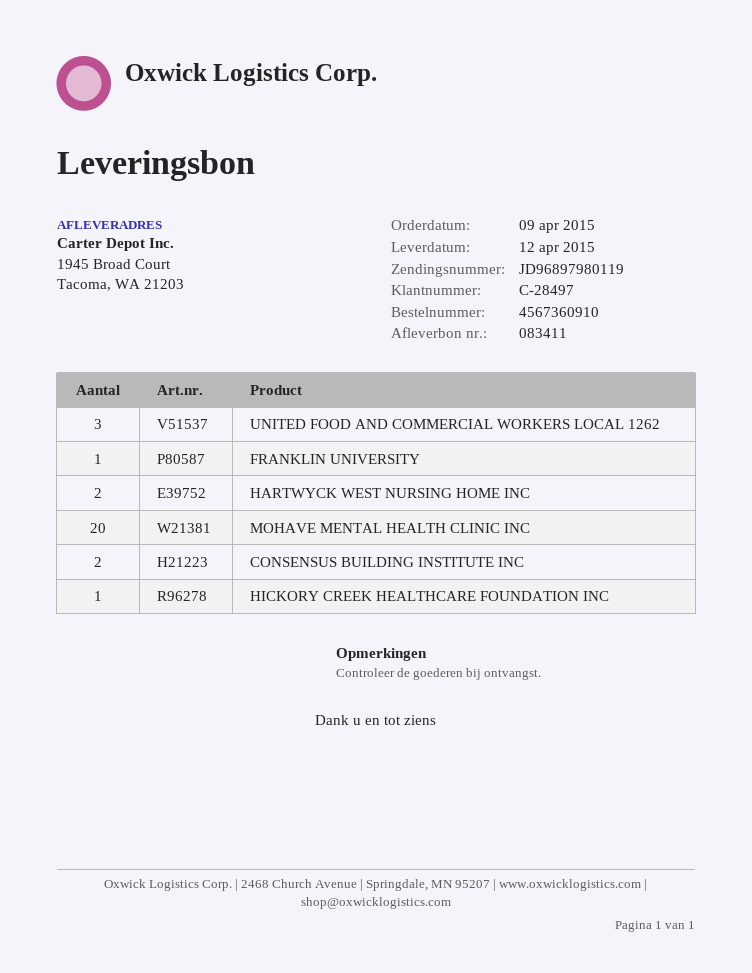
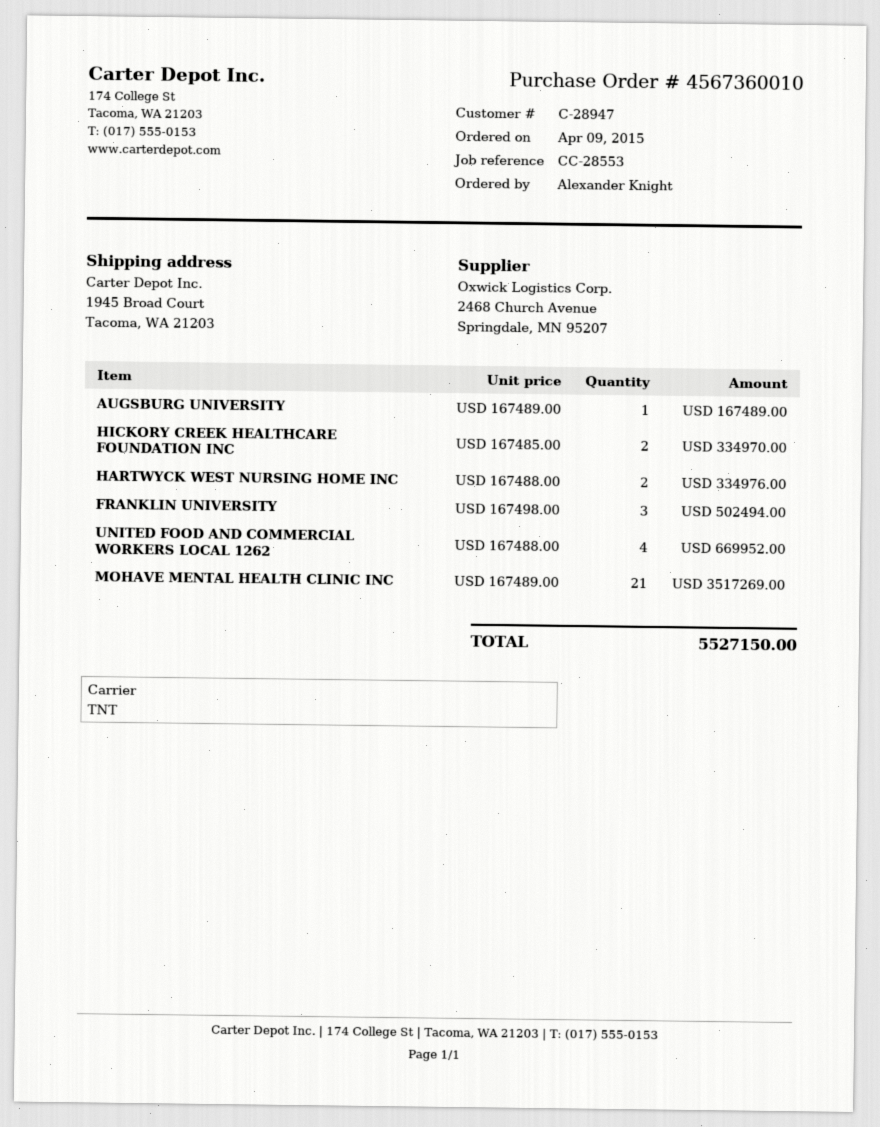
order number: 4567360910 -> 4567360010
customer number: C-28497 -> C-28947
UNITED FOOD AND COMMERCIAL WORKERS LOCAL 1262: 3 -> 4
FRANKLIN UNIVERSITY: 1 -> 3
MOHAVE MENTAL HEALTH CLINIC INC: 20 -> 21
CONSENSUS BUILDING INSTITUTE INC: 2 -> none
HICKORY CREEK HEALTHCARE FOUNDATION INC: 1 -> 2
AUGSBURG UNIVERSITY: none -> 1

